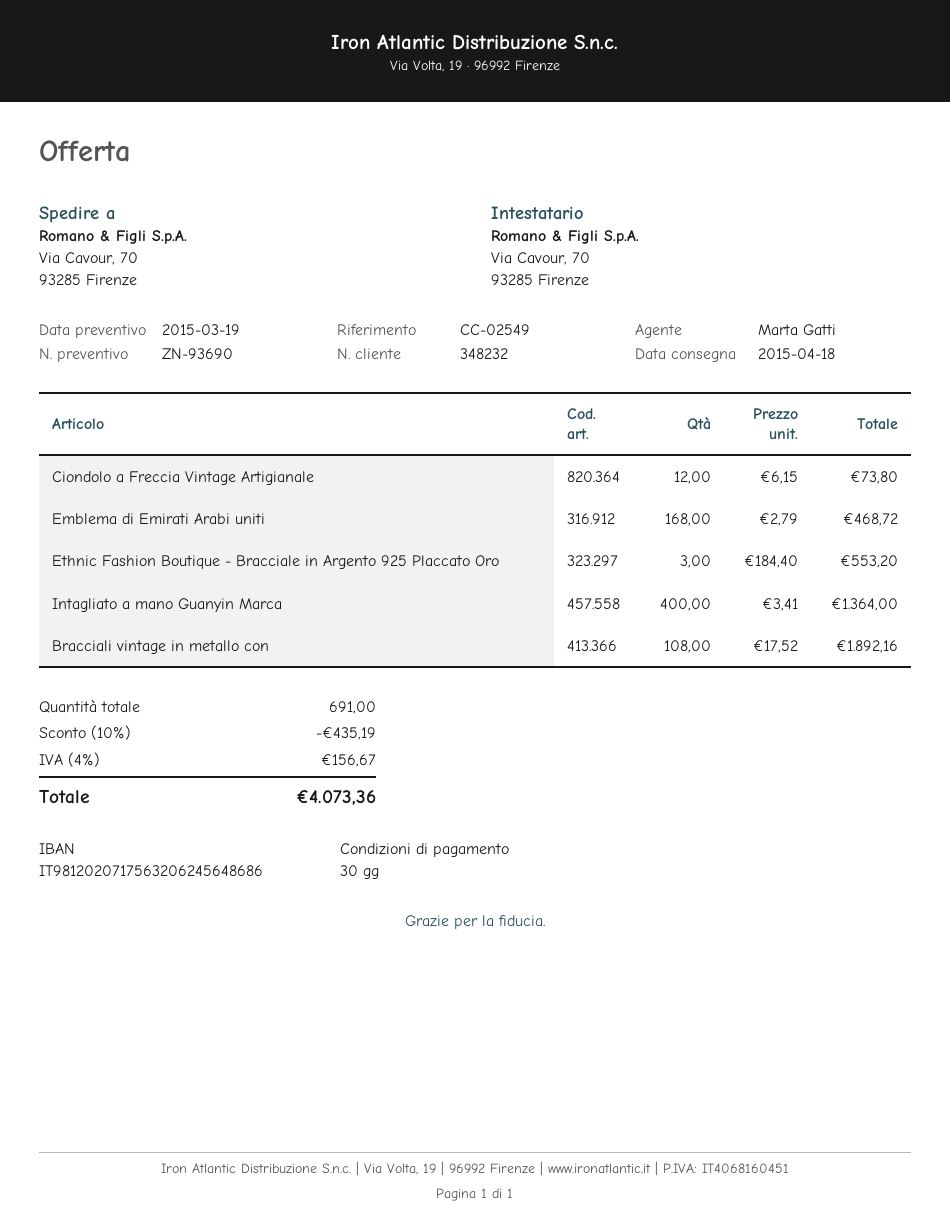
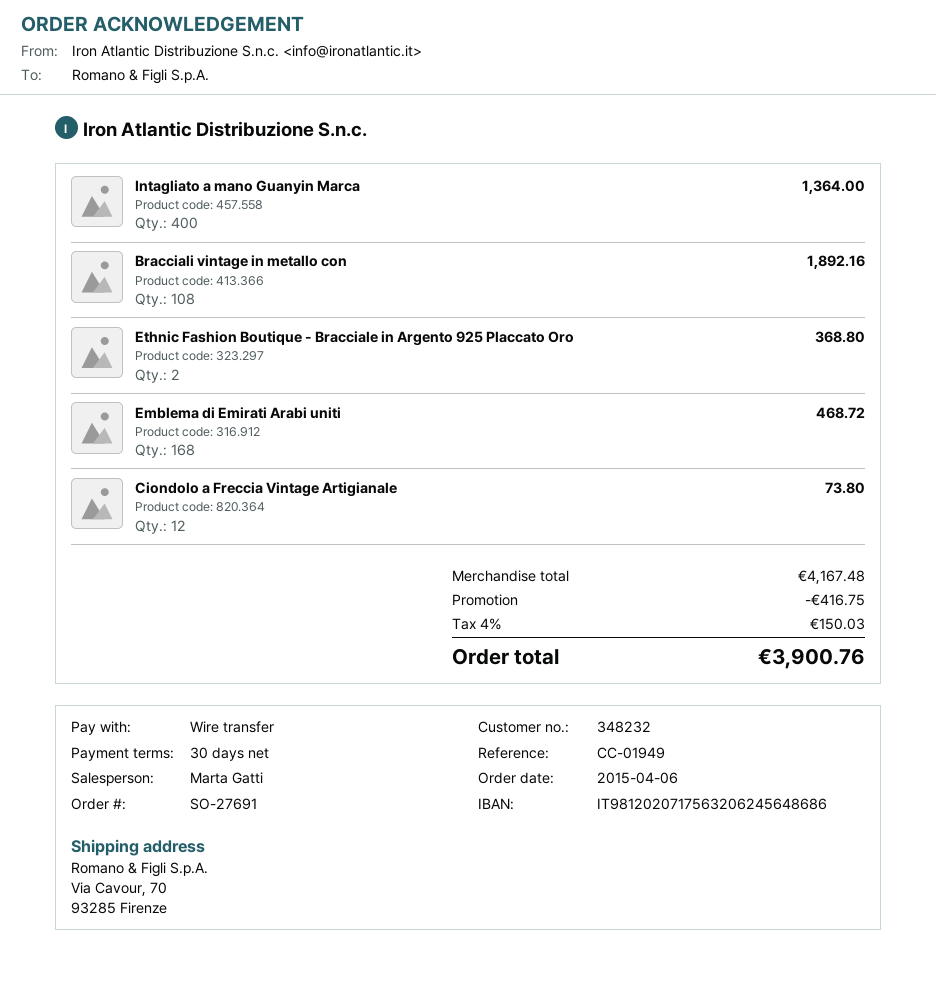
reference: CC-02549 -> CC-01949
Ethnic Fashion Boutique - Bracciale in Argento 925 Placcato Oro: 3 for 553.20 -> 2 for 368.80
discount: 435.19 -> 416.75
tax: 4% = 156.67 -> 4% = 150.03
total: 4073.36 -> 3900.76

